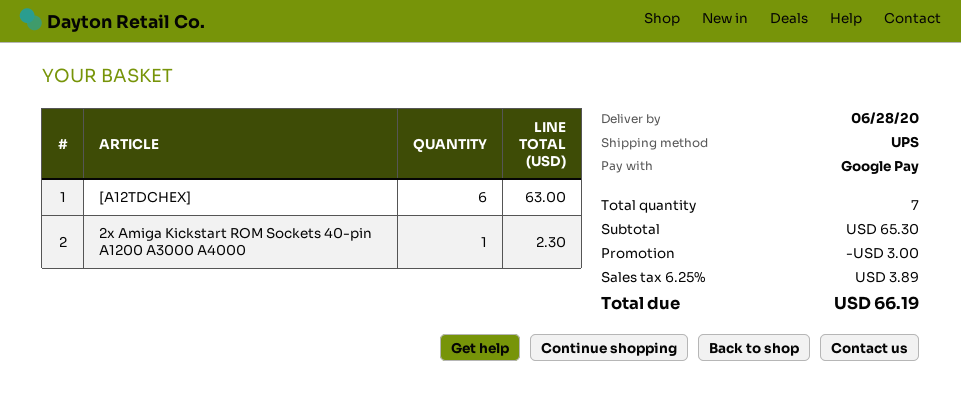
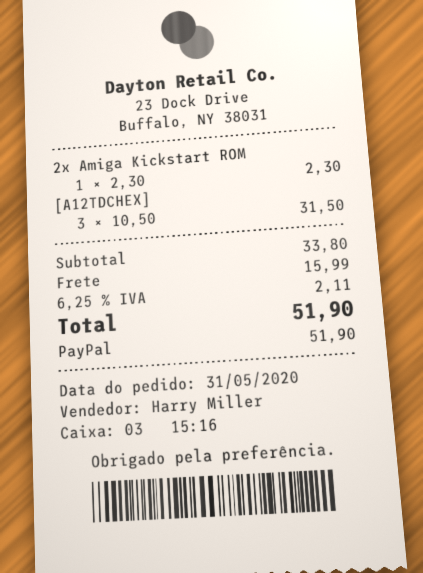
payment method: Google Pay -> PayPal
[A12TDCHEX]: 6 for 63.00 -> 3 for 31.50
subtotal: 65.30 -> 33.80
discount: 3.00 -> none
shipping: none -> 15.99
tax: 6.25% = 3.89 -> 6.25% = 2.11
total: 66.19 -> 51.90

